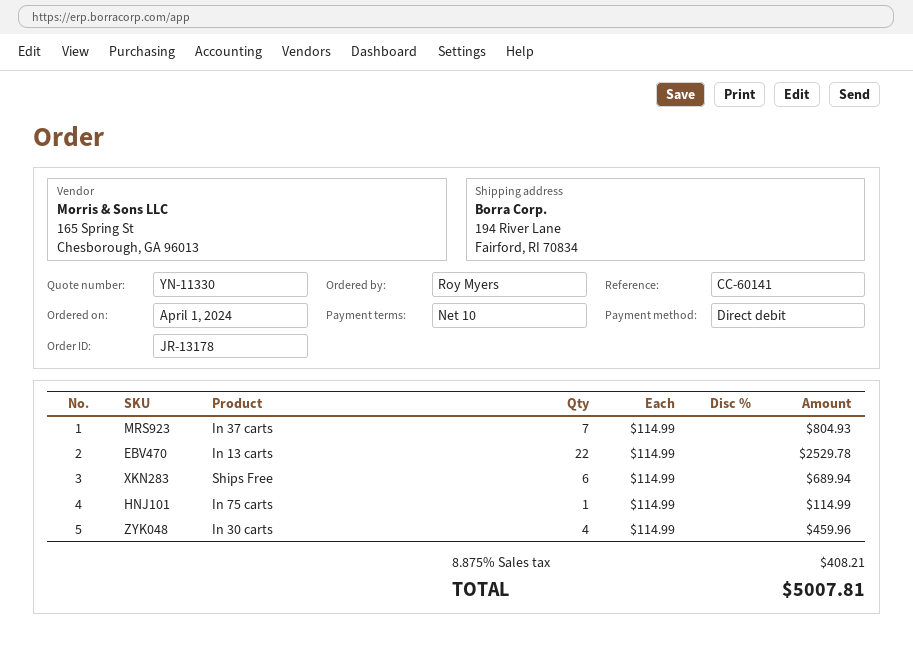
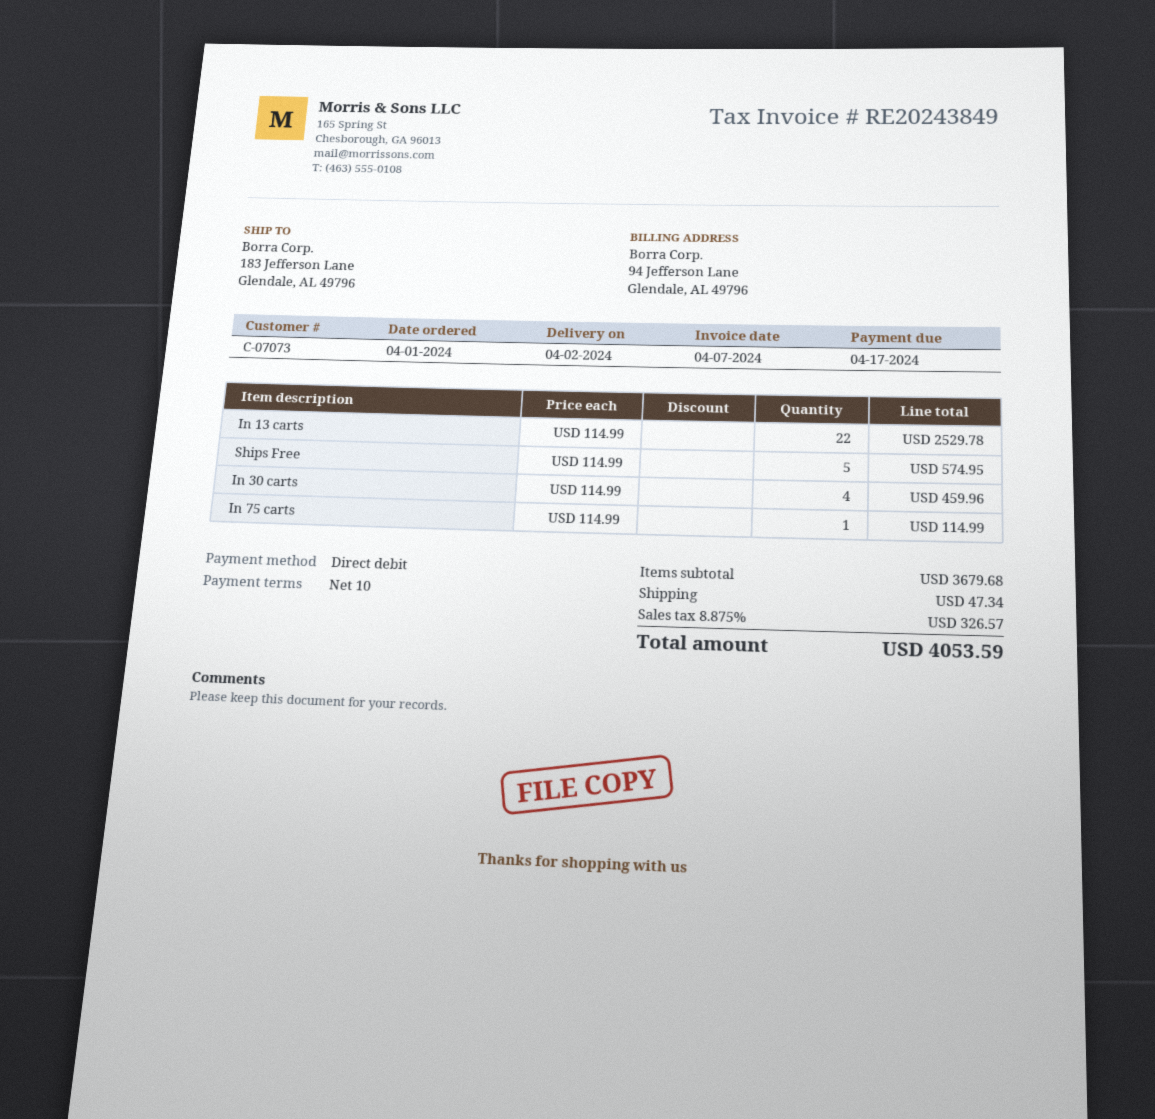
ship to: 194 River Lane, Fairford, RI 70834 -> 183 Jefferson Lane, Glendale, AL 49796
In 37 carts: 7 x 114.99 = 804.93 -> none
Ships Free: 6 x 114.99 = 689.94 -> 5 x 114.99 = 574.95
shipping: none -> 47.34
tax: 8.875% = 408.21 -> 8.875% = 326.57
total: 5007.81 -> 4053.59

